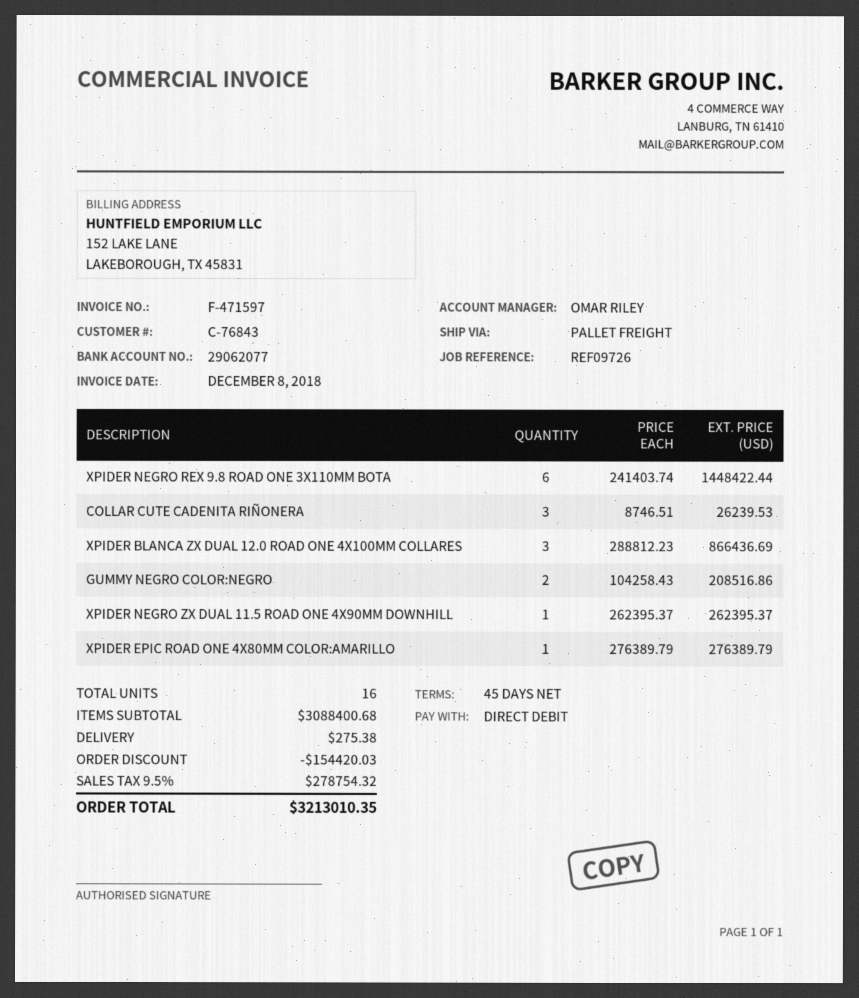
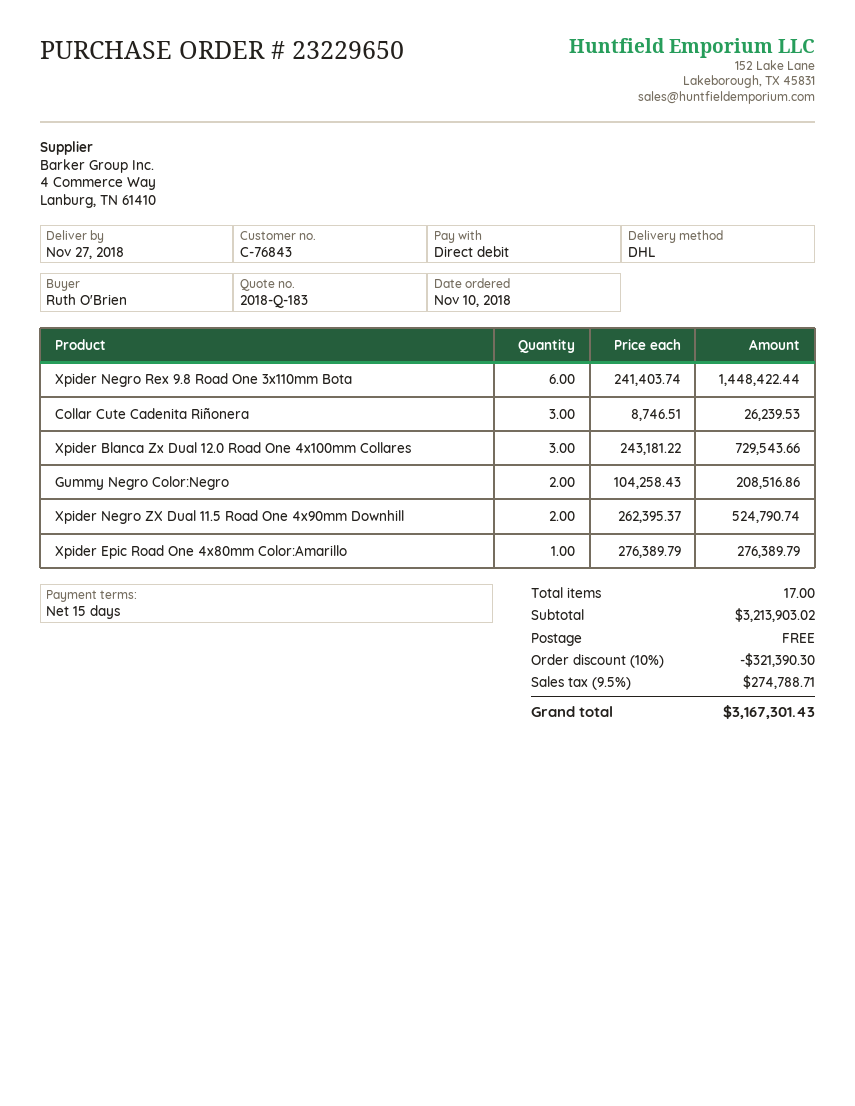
payment terms: 45 days -> 15 days
shipping method: pallet freight -> DHL
XPIDER BLANCA ZX DUAL 12.0 ROAD ONE 4X100MM COLLARES: 3 x 288812.23 = 866436.69 -> 3 x 243181.22 = 729543.66
XPIDER NEGRO ZX DUAL 11.5 ROAD ONE 4X90MM DOWNHILL: 1 x 262395.37 = 262395.37 -> 2 x 262395.37 = 524790.74
total quantity: 16 -> 17
subtotal: 3088400.68 -> 3213903.02
discount: 154420.03 -> 321390.30
shipping: 275.38 -> 0.00
tax: 9.5% = 278754.32 -> 9.5% = 274788.71
total: 3213010.35 -> 3167301.43

